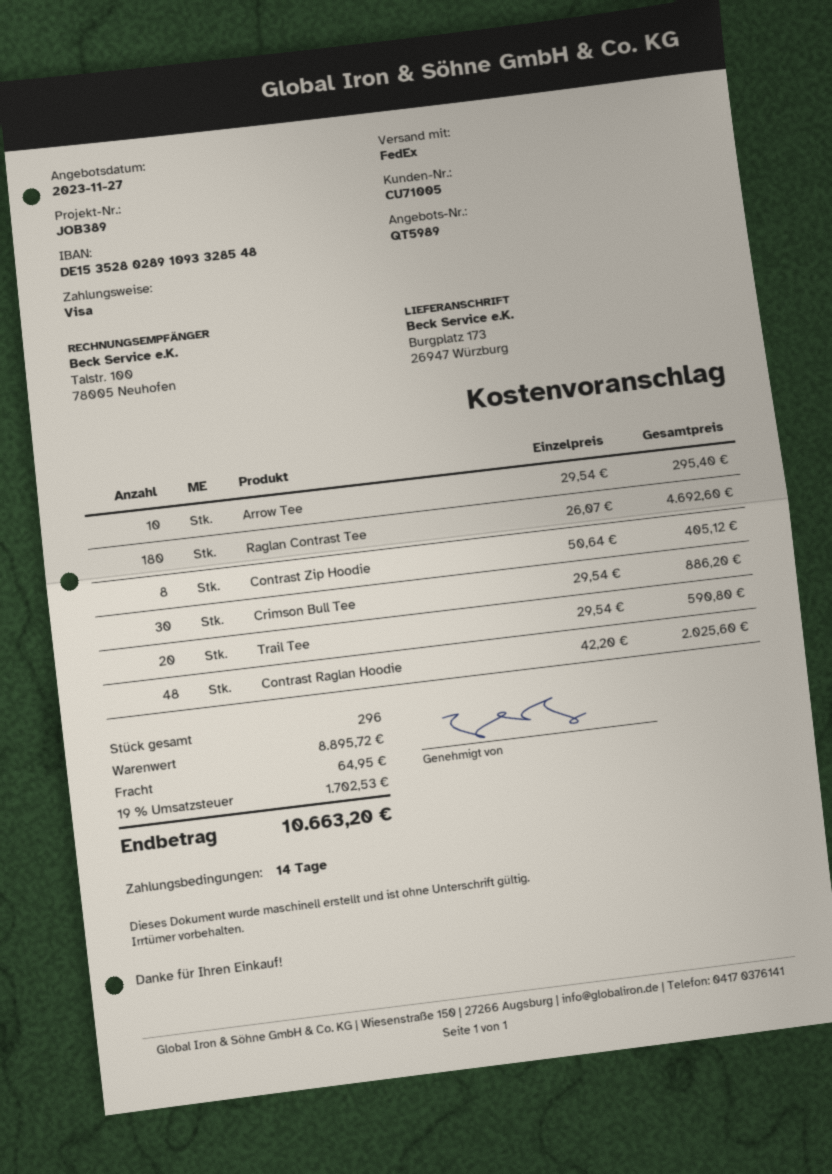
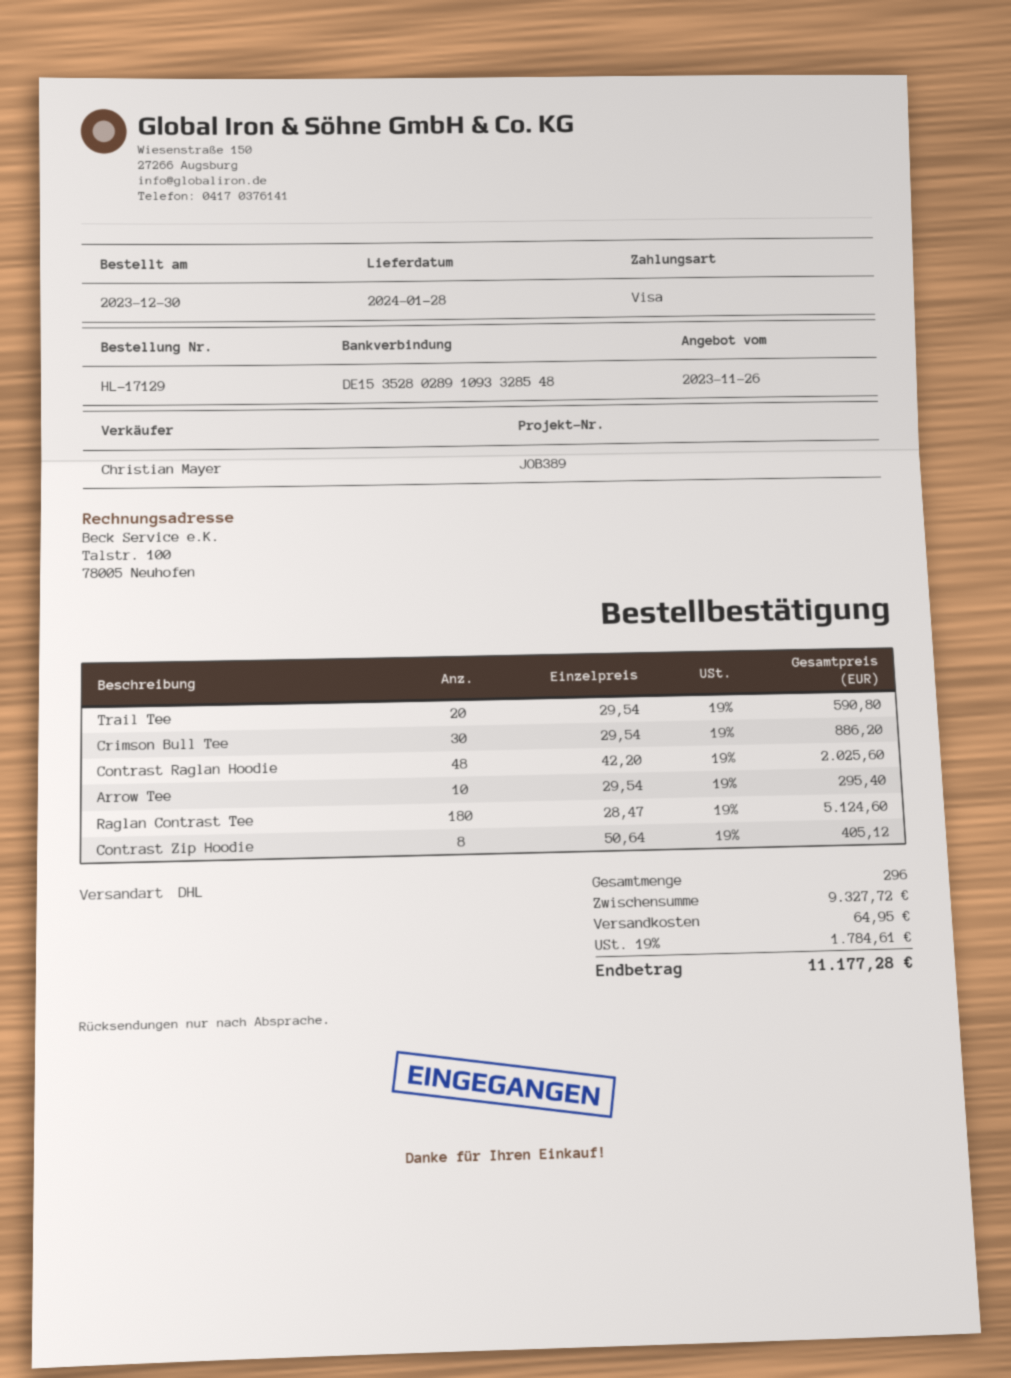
quote date: 2023-11-27 -> 2023-11-26
shipping method: FedEx -> DHL
Raglan Contrast Tee: 180 x 26.07 = 4692.60 -> 180 x 28.47 = 5124.60
subtotal: 8895.72 -> 9327.72
tax: 19% = 1702.53 -> 19% = 1784.61
total: 10663.20 -> 11177.28

